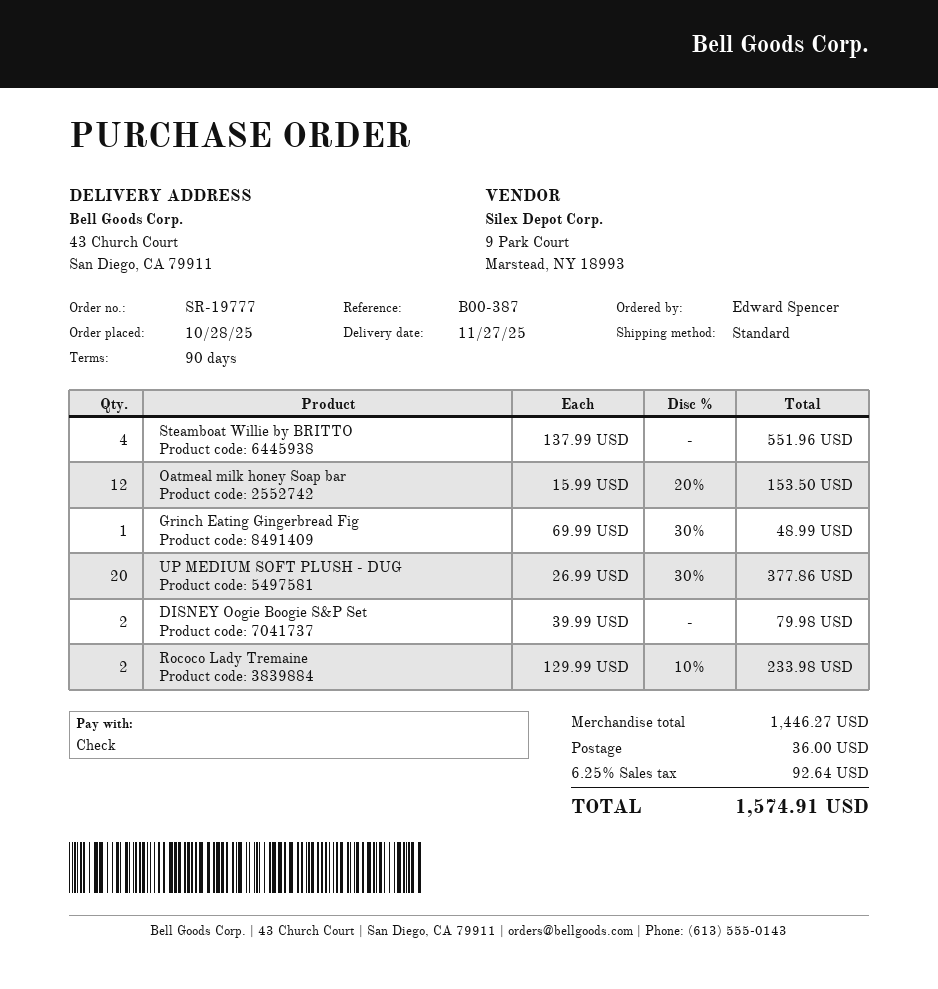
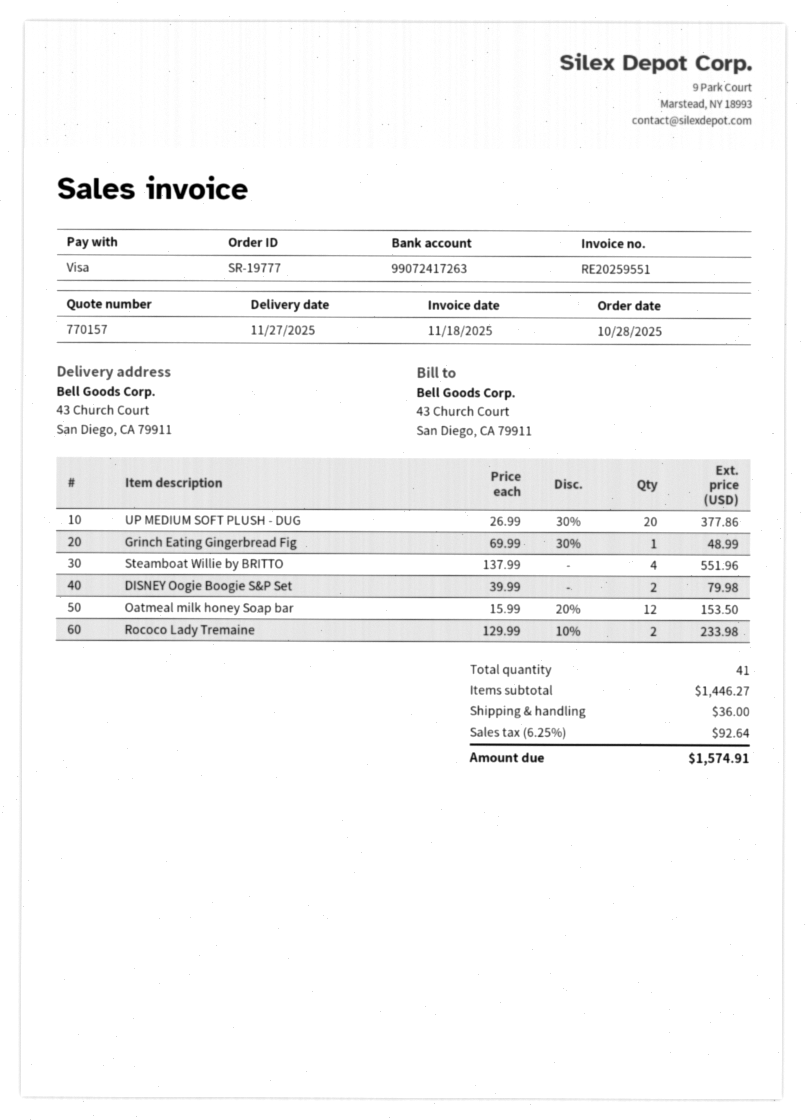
payment method: cheque -> Visa

